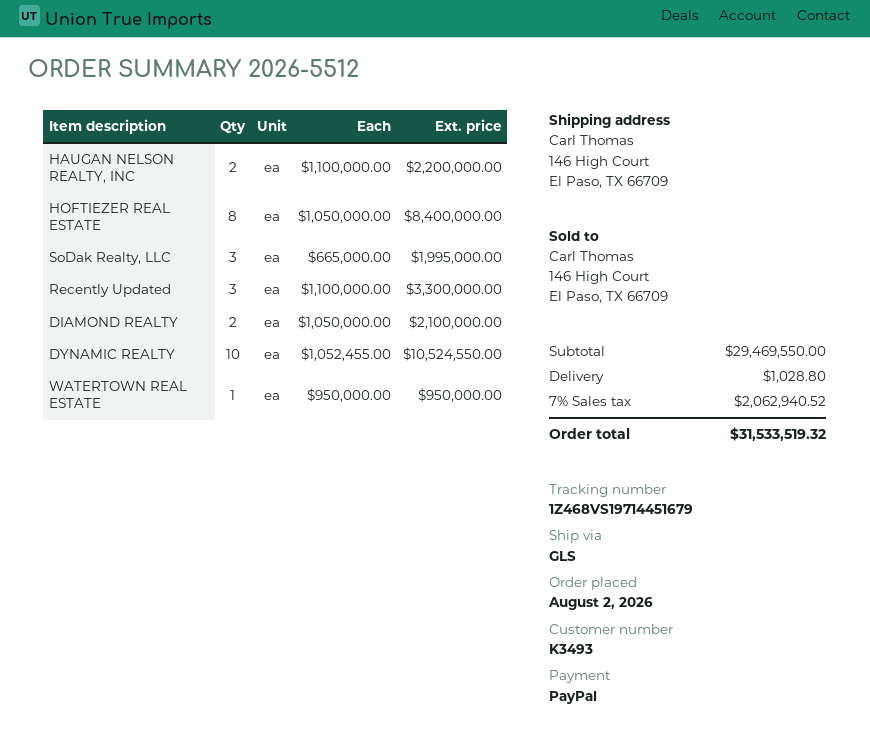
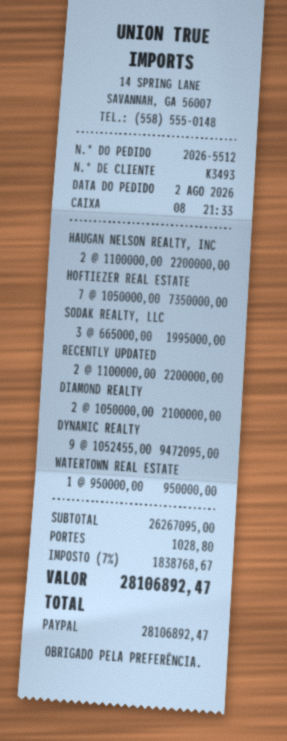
HOFTIEZER REAL ESTATE: 8 x 1050000.00 = 8400000.00 -> 7 x 1050000.00 = 7350000.00
Recently Updated: 3 x 1100000.00 = 3300000.00 -> 2 x 1100000.00 = 2200000.00
DYNAMIC REALTY: 10 x 1052455.00 = 10524550.00 -> 9 x 1052455.00 = 9472095.00
subtotal: 29469550.00 -> 26267095.00
tax: 7% = 2062940.52 -> 7% = 1838768.67
total: 31533519.32 -> 28106892.47

